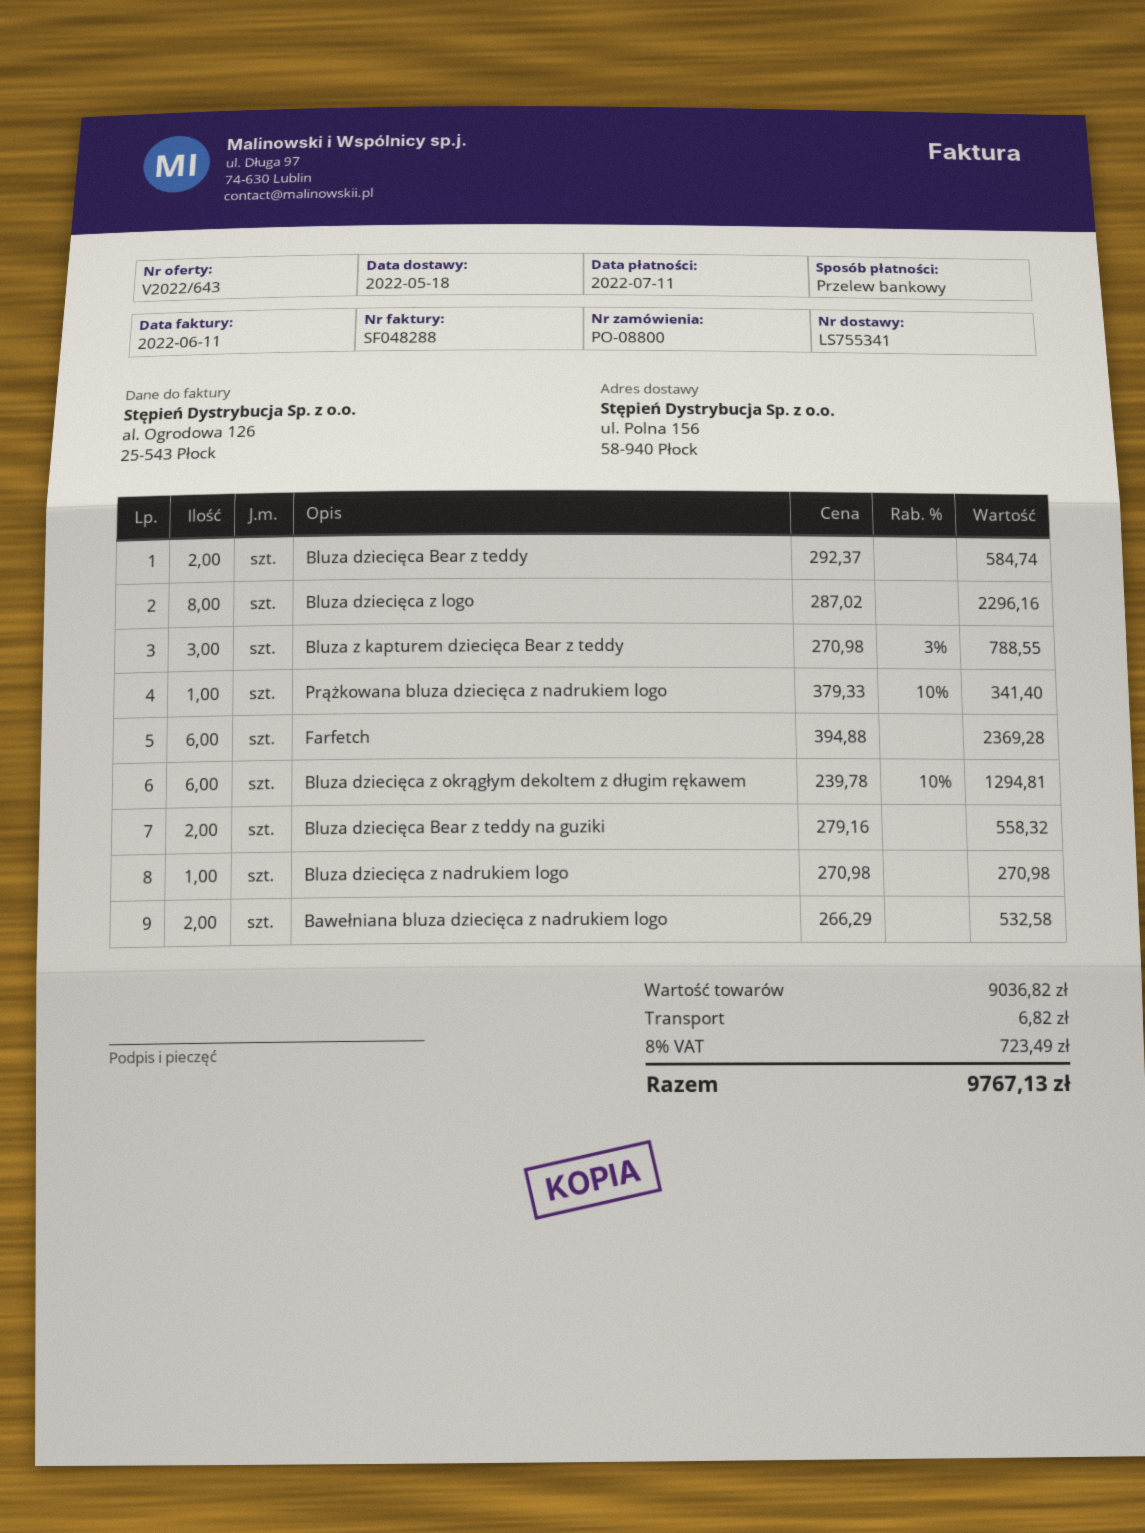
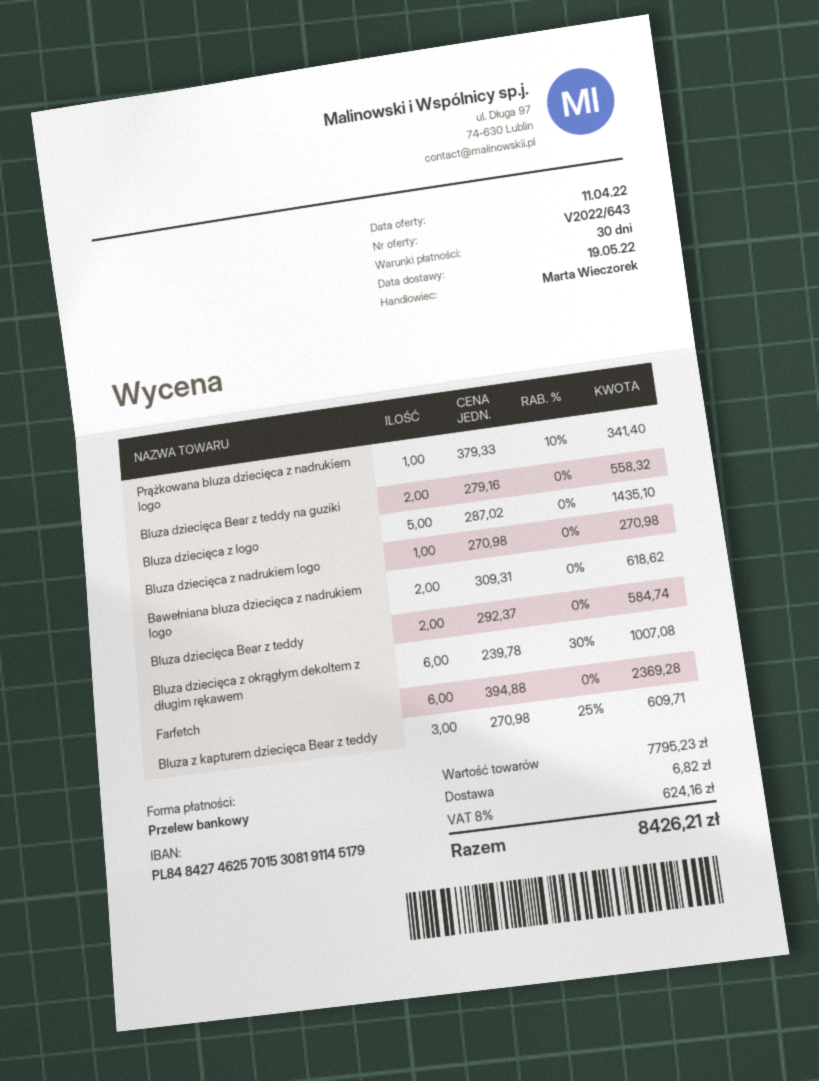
delivery date: 2022-05-18 -> 2022-05-19
Bluza dziecięca z logo: 8 x 287.02 = 2296.16 -> 5 x 287.02 = 1435.10
Bluza z kapturem dziecięca Bear z teddy: 3 x 270.98 - 3% = 788.55 -> 3 x 270.98 - 25% = 609.71
Bluza dziecięca z okrągłym dekoltem z długim rękawem: 6 x 239.78 - 10% = 1294.81 -> 6 x 239.78 - 30% = 1007.08
Bawełniana bluza dziecięca z nadrukiem logo: 2 x 266.29 = 532.58 -> 2 x 309.31 = 618.62
subtotal: 9036.82 -> 7795.23
tax: 8% = 723.49 -> 8% = 624.16
total: 9767.13 -> 8426.21

